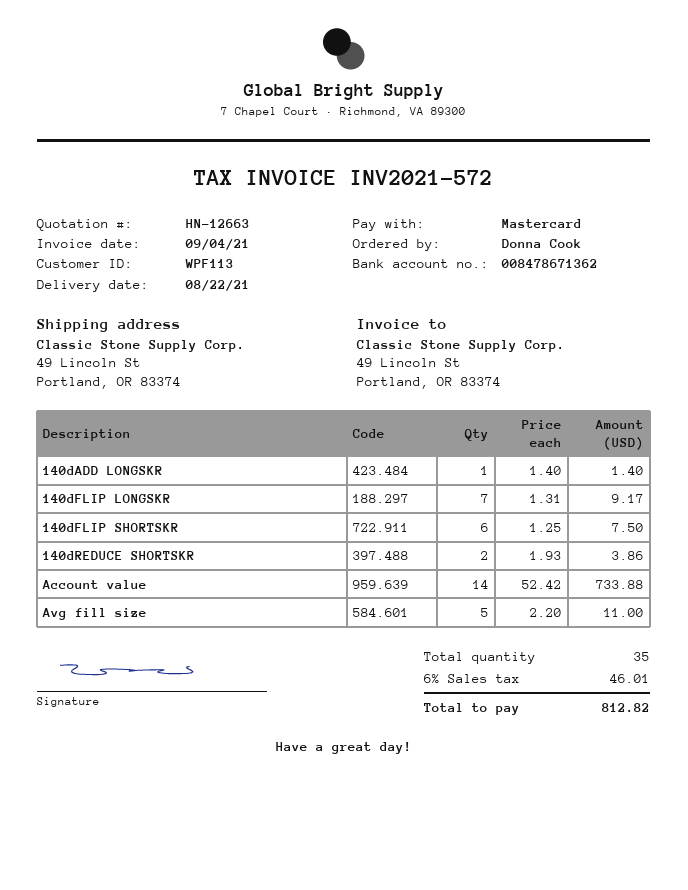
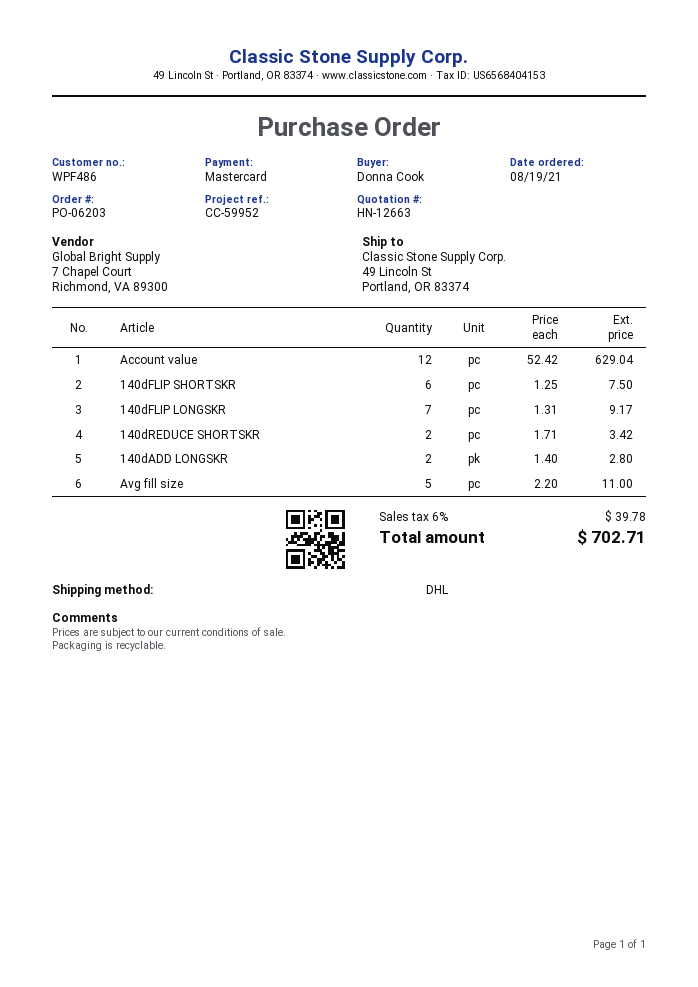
customer number: WPF113 -> WPF486
140dADD LONGSKR: 1 x 1.40 = 1.40 -> 2 x 1.40 = 2.80
140dREDUCE SHORTSKR: 2 x 1.93 = 3.86 -> 2 x 1.71 = 3.42
Account value: 14 x 52.42 = 733.88 -> 12 x 52.42 = 629.04
tax: 6% = 46.01 -> 6% = 39.78
total: 812.82 -> 702.71

